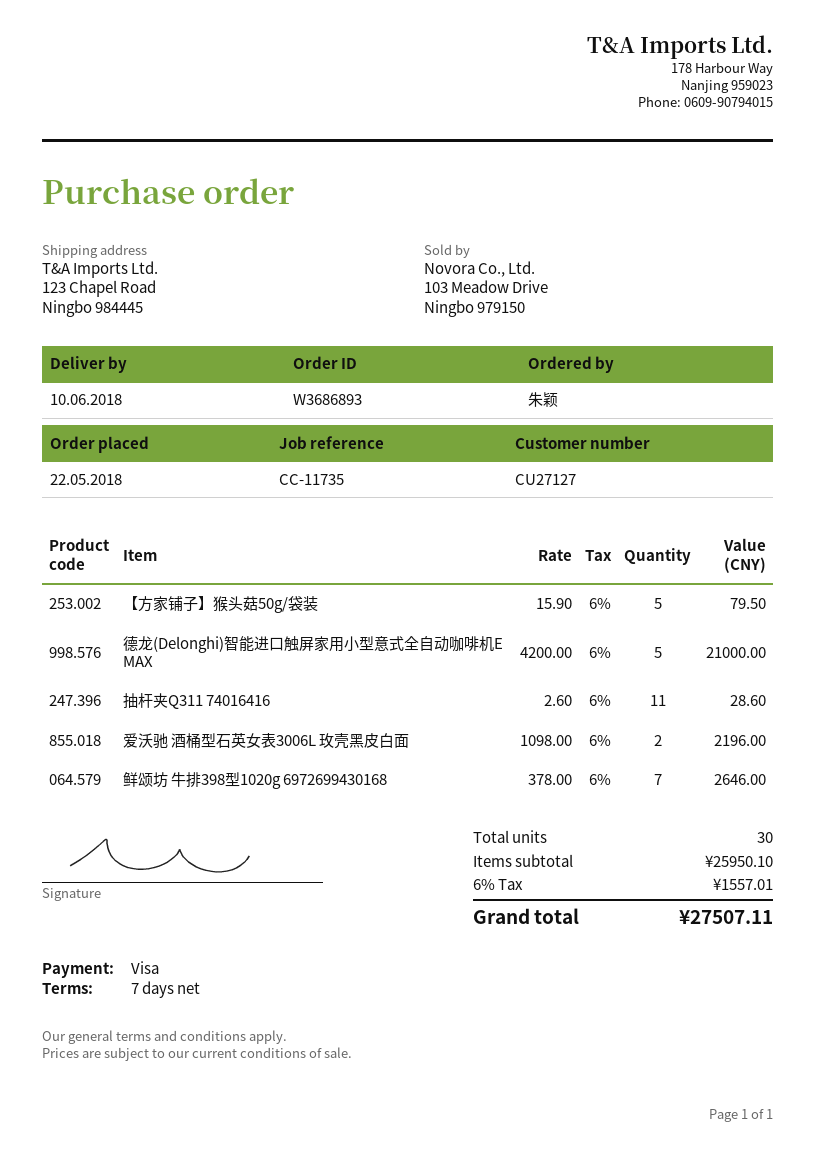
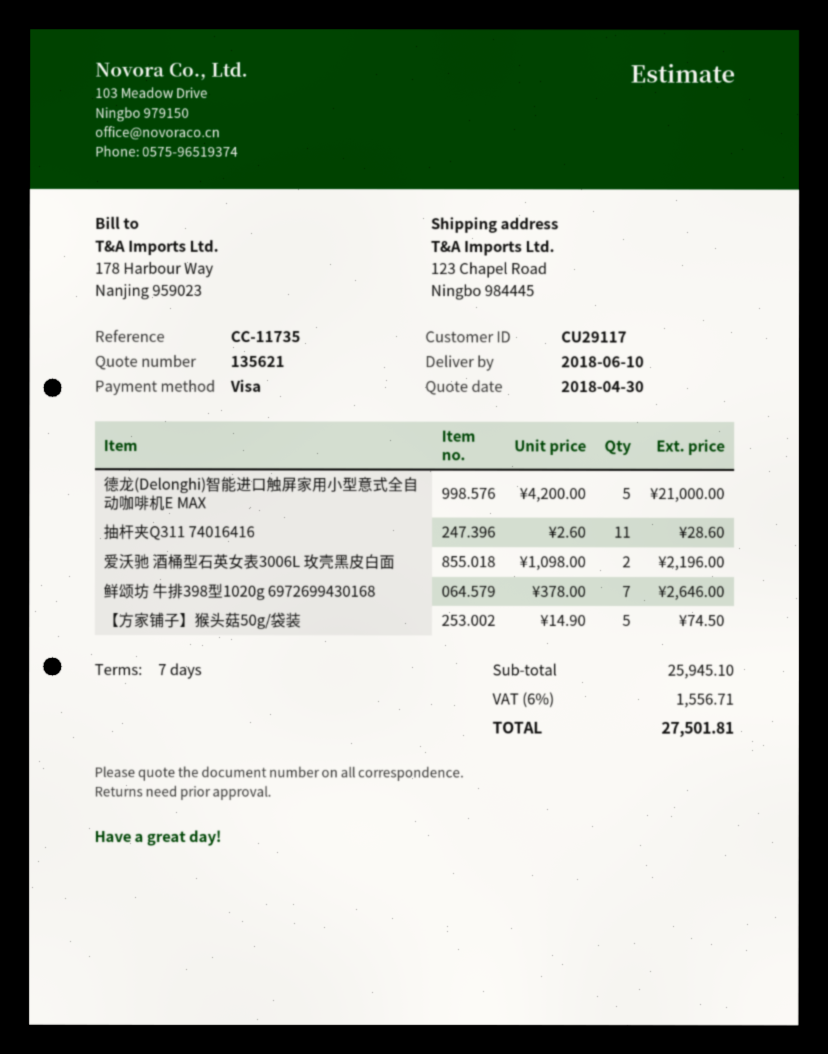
customer number: CU27127 -> CU29117
【方家铺子】猴头菇50g/袋装: 5 x 15.90 = 79.50 -> 5 x 14.90 = 74.50
subtotal: 25950.10 -> 25945.10
tax: 6% = 1557.01 -> 6% = 1556.71
total: 27507.11 -> 27501.81

